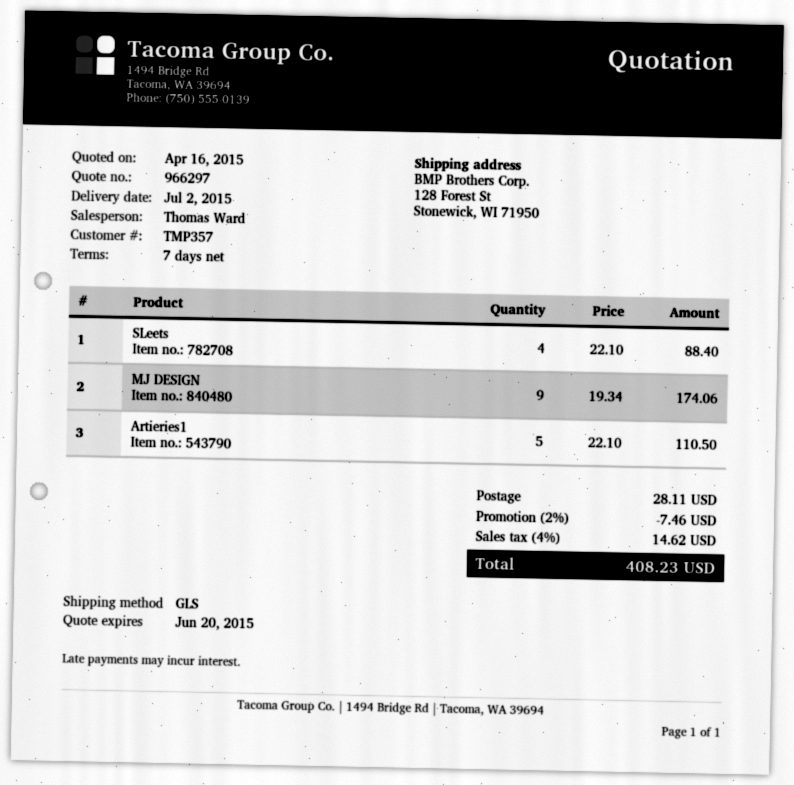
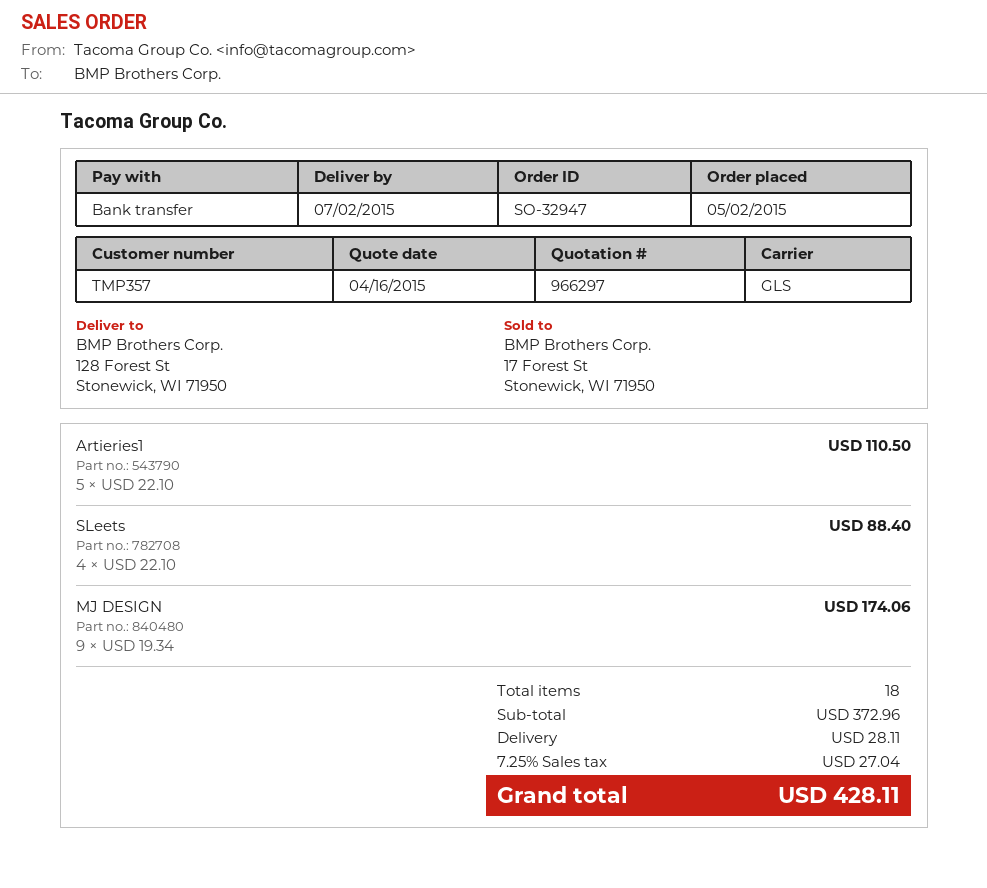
discount: 2% = 7.46 -> none
tax: 4% = 14.62 -> 7.25% = 27.04
total: 408.23 -> 428.11

